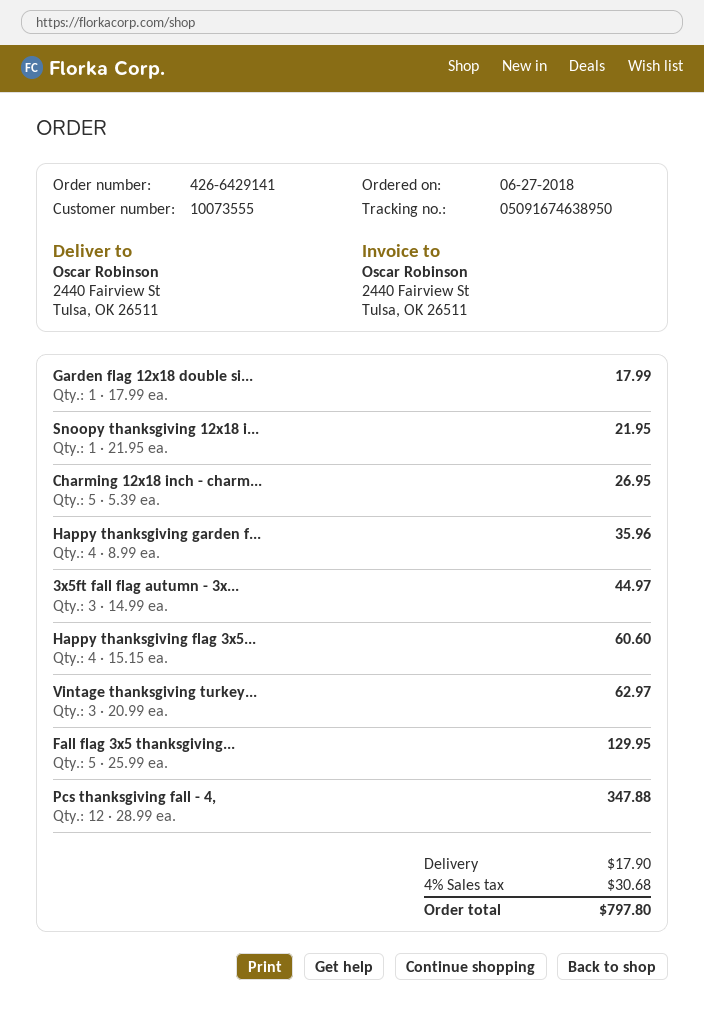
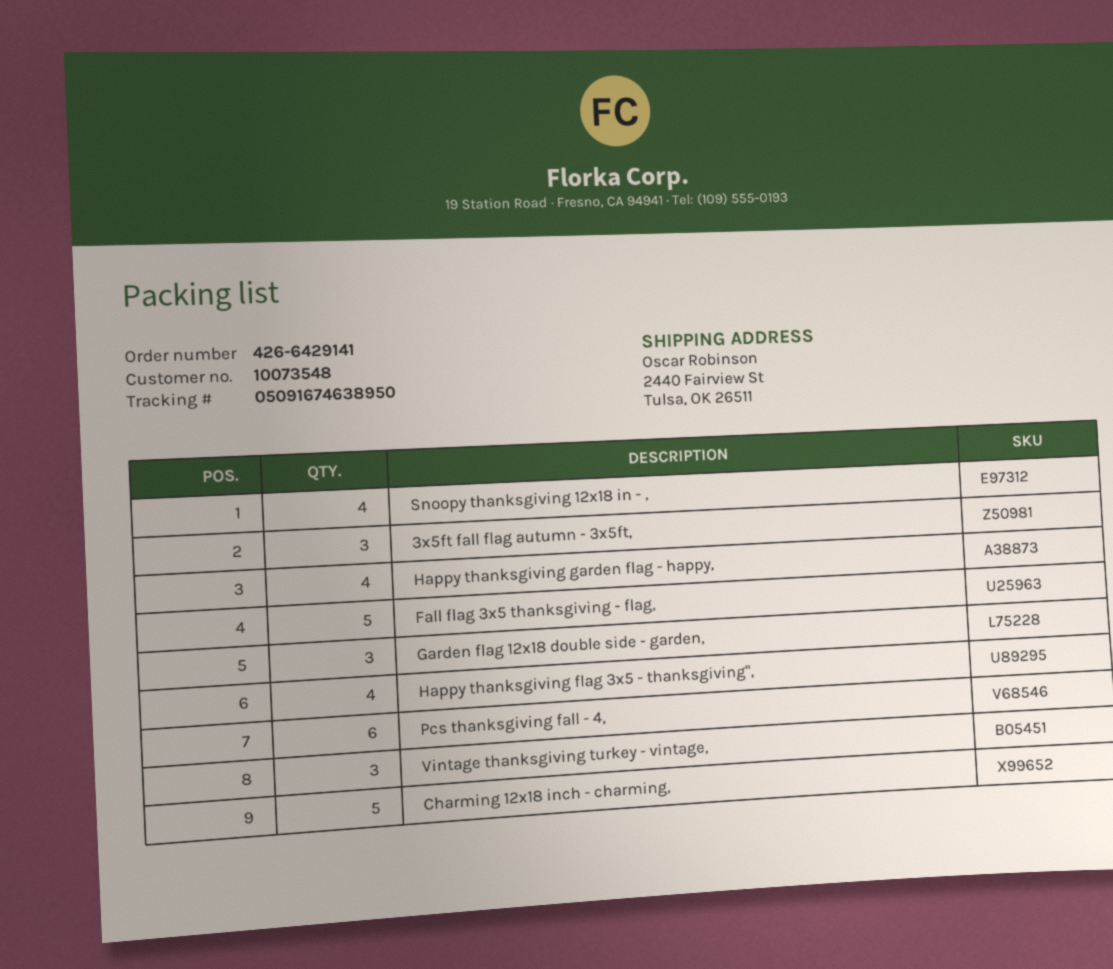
customer number: 10073555 -> 10073548
Garden flag 12x18 double si...: 1 -> 3
Snoopy thanksgiving 12x18 i...: 1 -> 4
Pcs thanksgiving fall - 4,: 12 -> 6

